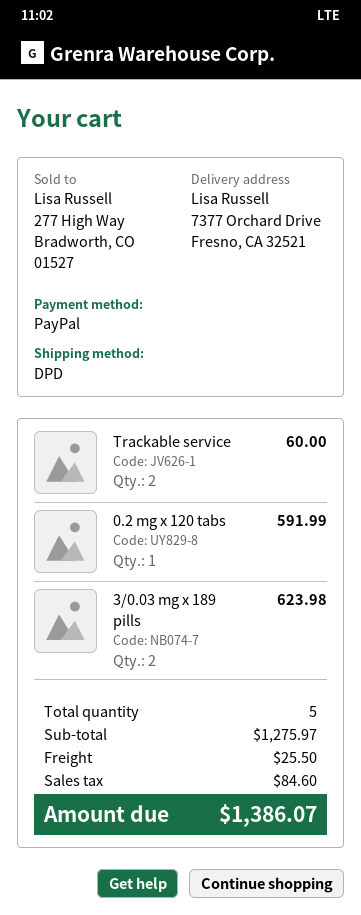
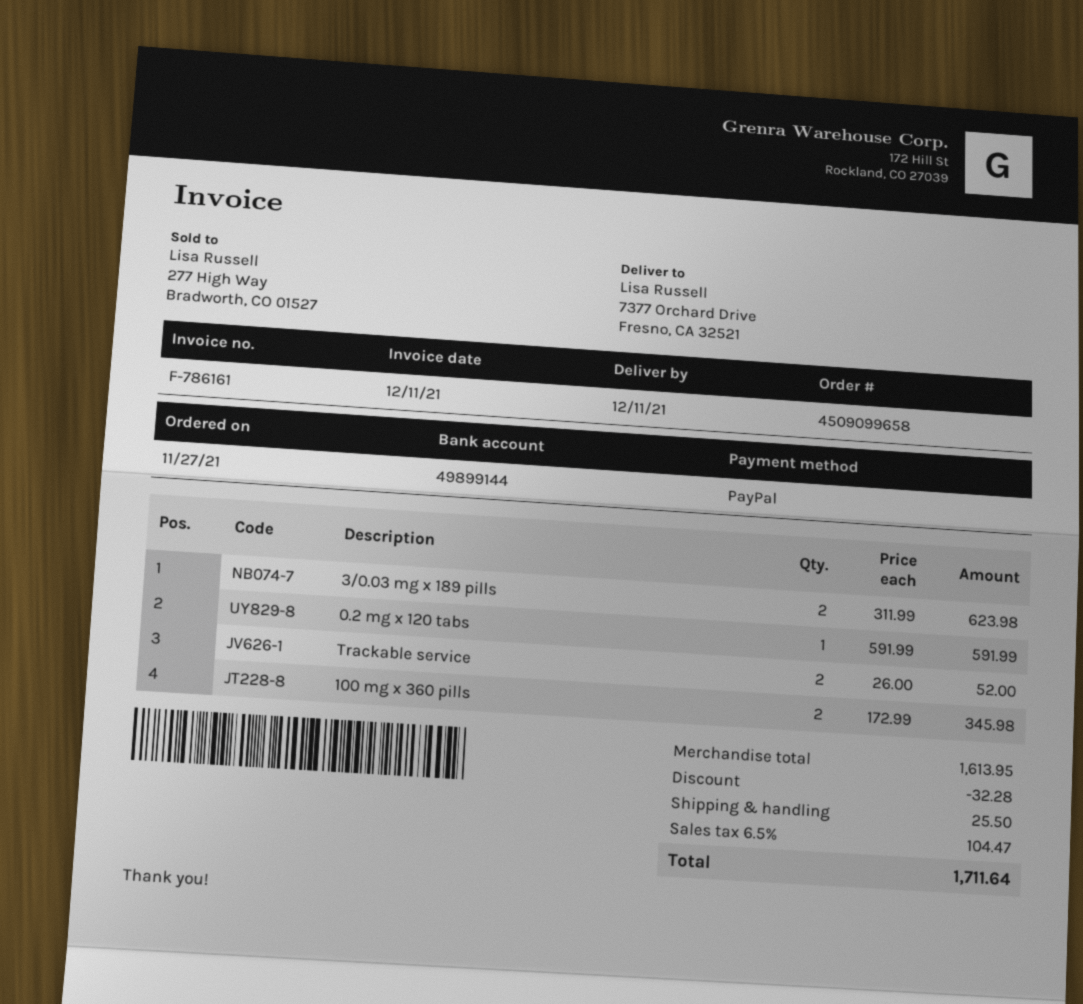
Trackable service: 2 for 60.00 -> 2 for 52.00
100 mg x 360 pills: none -> 2 for 345.98
subtotal: 1275.97 -> 1613.95
discount: none -> 32.28
tax: 84.60 -> 104.47
total: 1386.07 -> 1711.64

